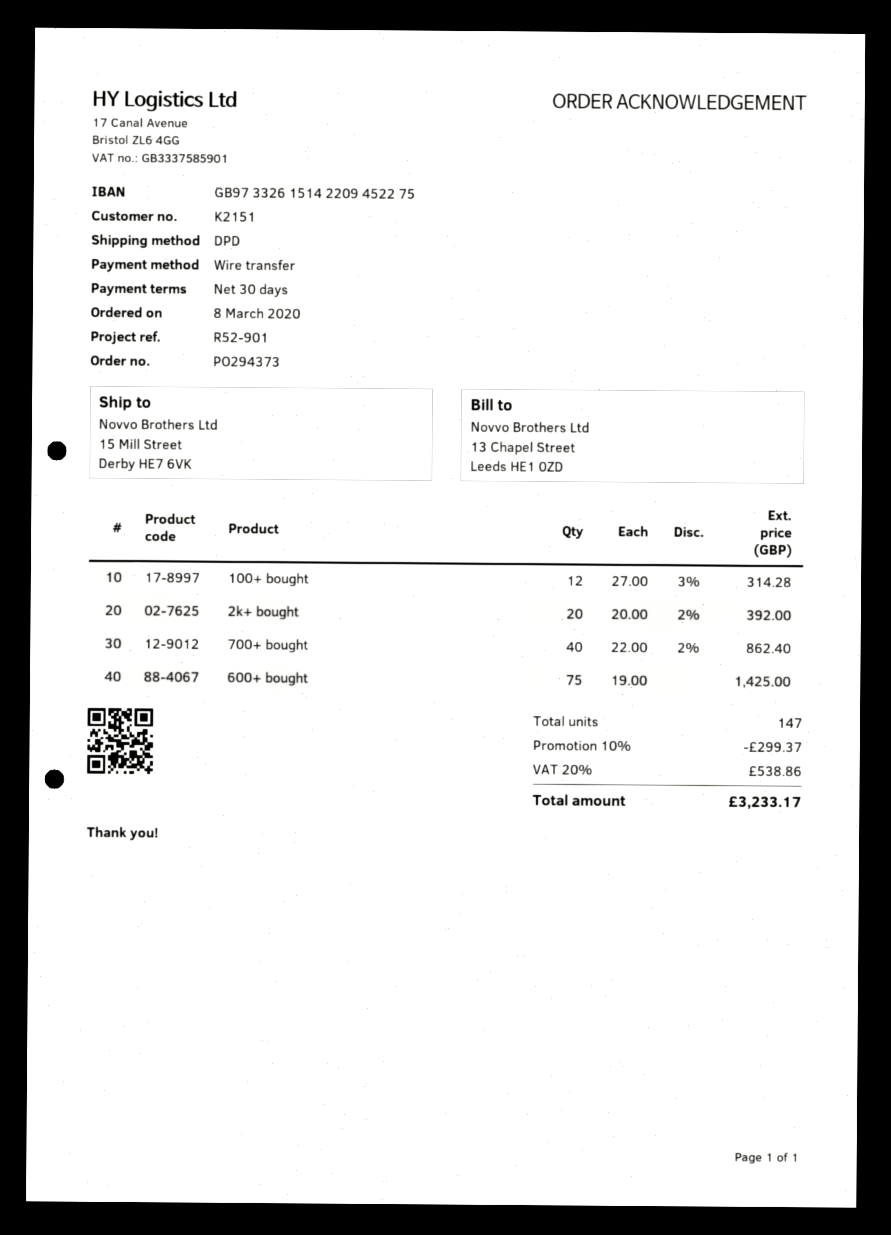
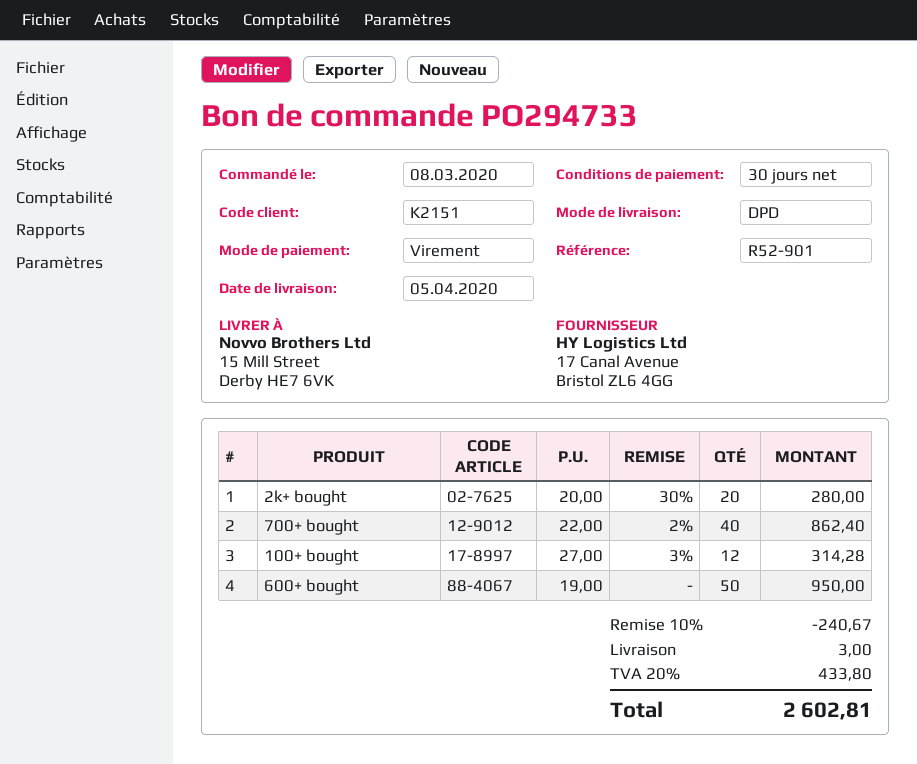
order number: PO294373 -> PO294733
2k+ bought: 20 x 20.00 - 2% = 392.00 -> 20 x 20.00 - 30% = 280.00
600+ bought: 75 x 19.00 = 1425.00 -> 50 x 19.00 = 950.00
discount: 10% = 299.37 -> 10% = 240.67
shipping: none -> 3.00
tax: 20% = 538.86 -> 20% = 433.80
total: 3233.17 -> 2602.81

